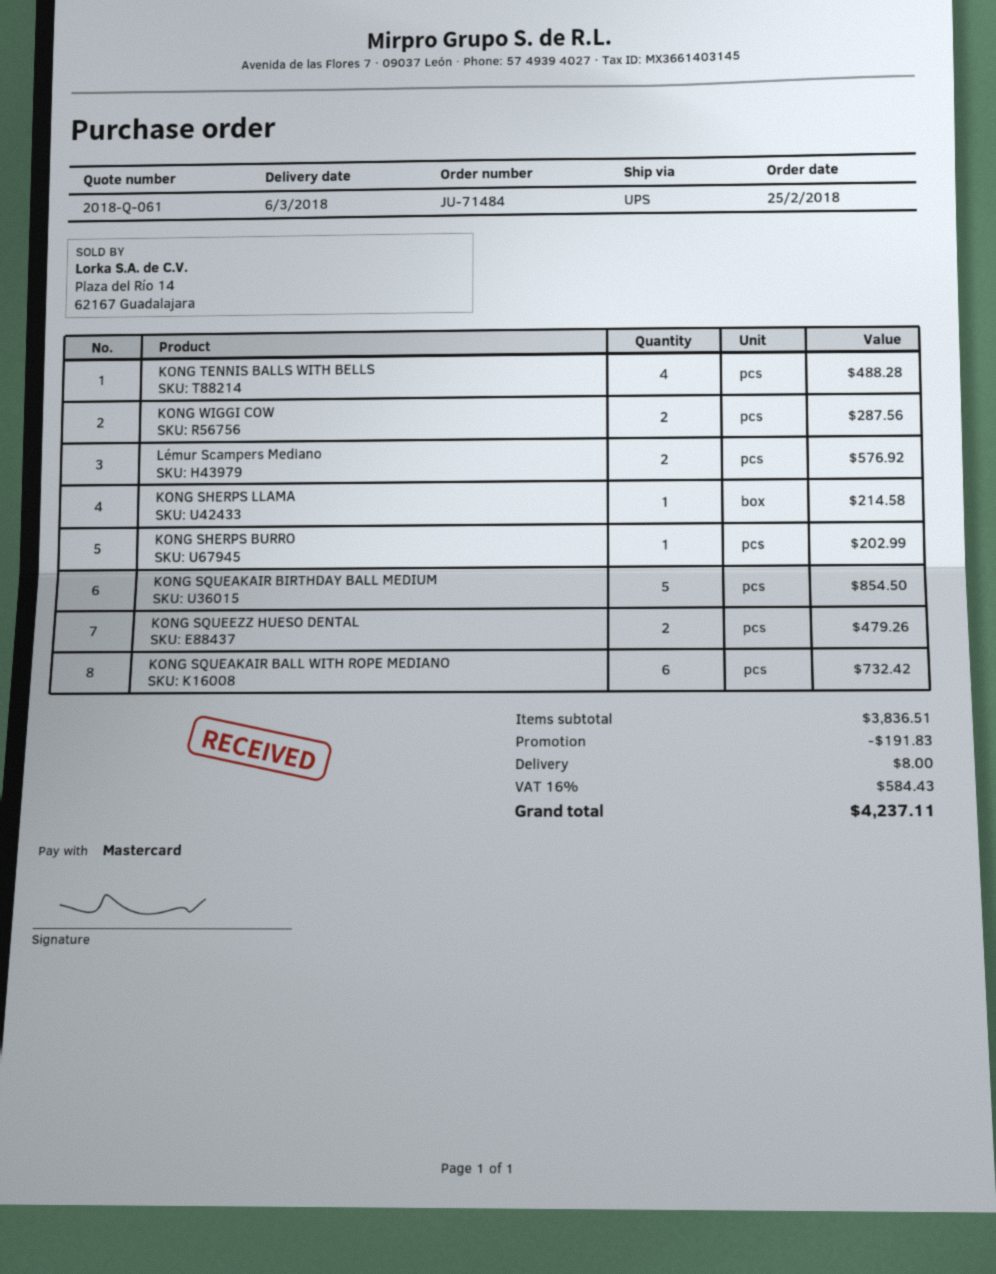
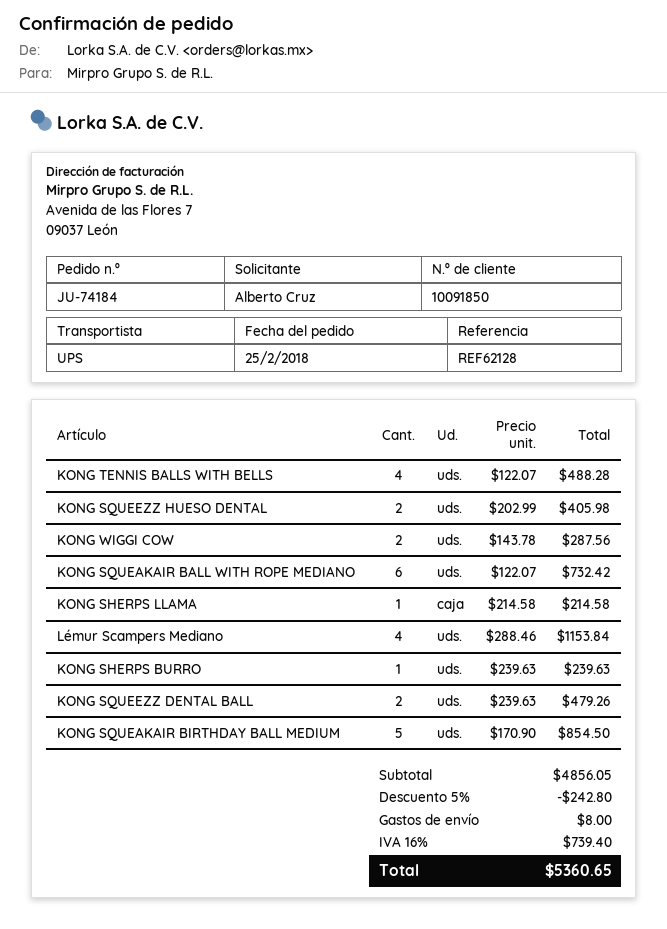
order number: JU-71484 -> JU-74184
Lémur Scampers Mediano: 2 for 576.92 -> 4 for 1153.84
KONG SHERPS BURRO: 1 for 202.99 -> 1 for 239.63
KONG SQUEEZZ HUESO DENTAL: 2 for 479.26 -> 2 for 405.98
KONG SQUEEZZ DENTAL BALL: none -> 2 for 479.26
subtotal: 3836.51 -> 4856.05
discount: 191.83 -> 242.80
tax: 16% = 584.43 -> 16% = 739.40
total: 4237.11 -> 5360.65

